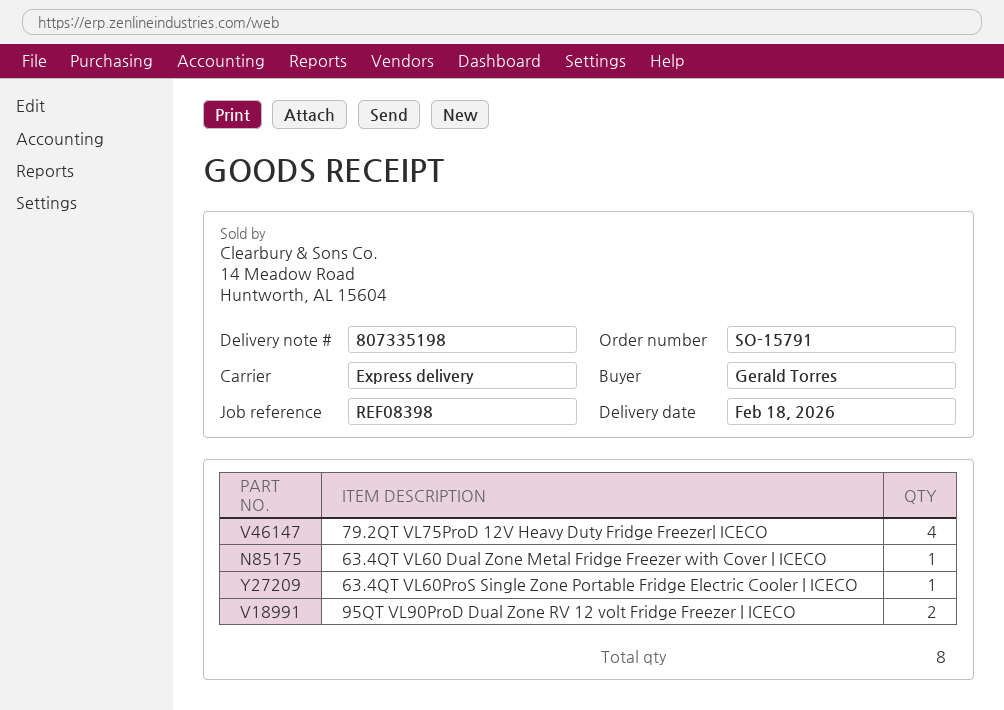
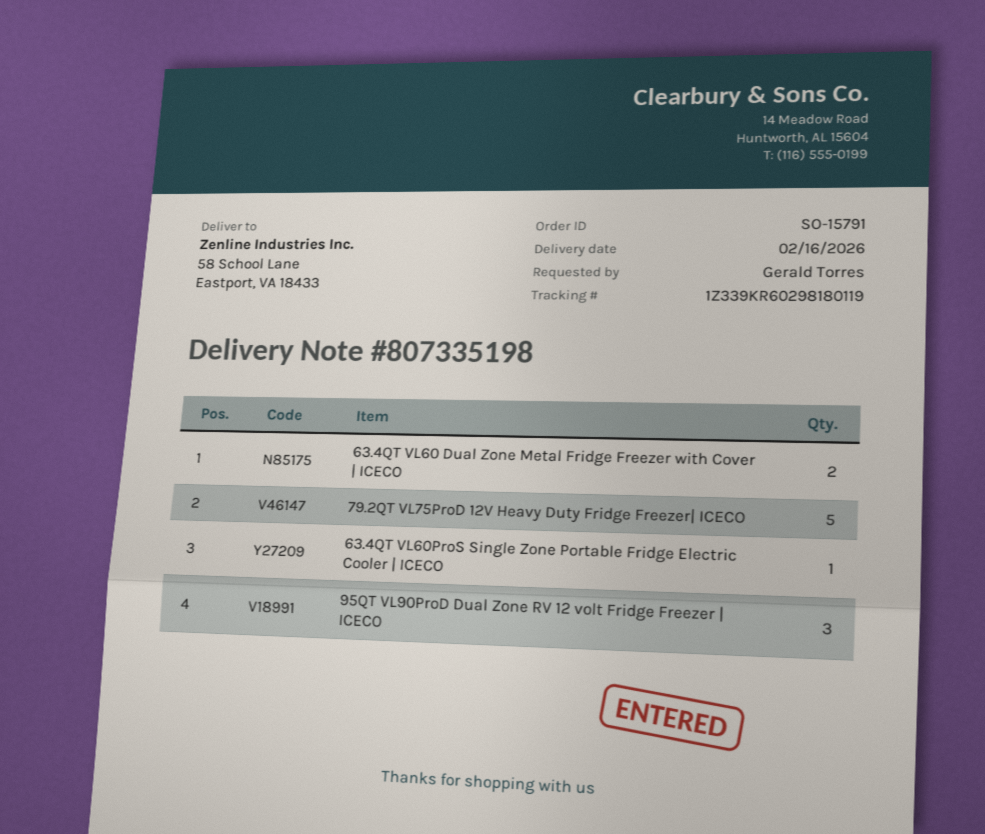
delivery date: 2026-02-18 -> 2026-02-16
79.2QT VL75ProD 12V Heavy Duty Fridge Freezer| ICECO: 4 -> 5
63.4QT VL60 Dual Zone Metal Fridge Freezer with Cover | ICECO: 1 -> 2
95QT VL90ProD Dual Zone RV 12 volt Fridge Freezer | ICECO: 2 -> 3

